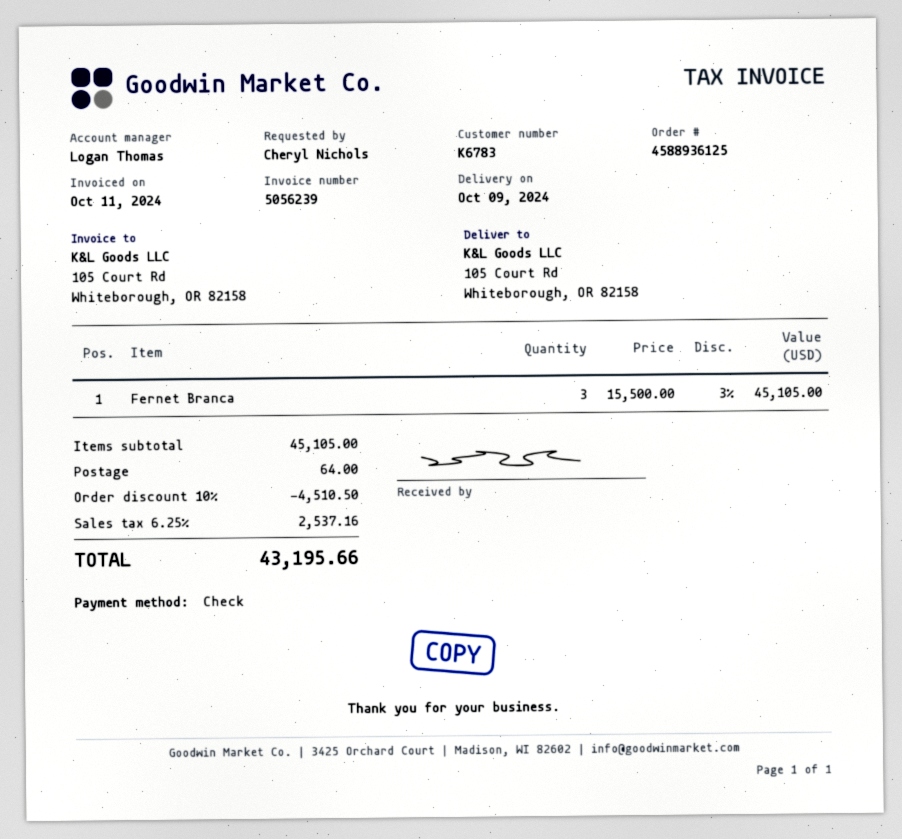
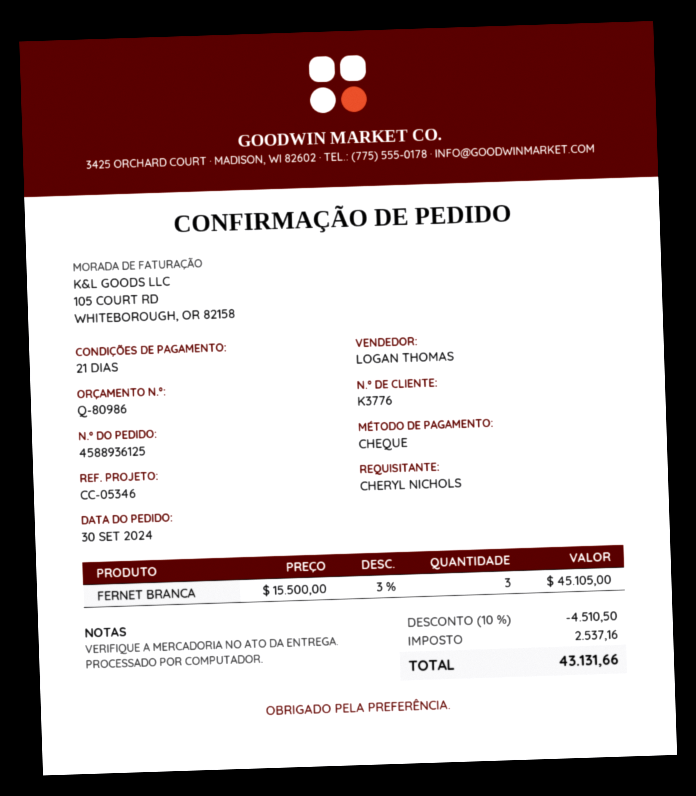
customer number: K6783 -> K3776
shipping: 64.00 -> none
total: 43195.66 -> 43131.66

